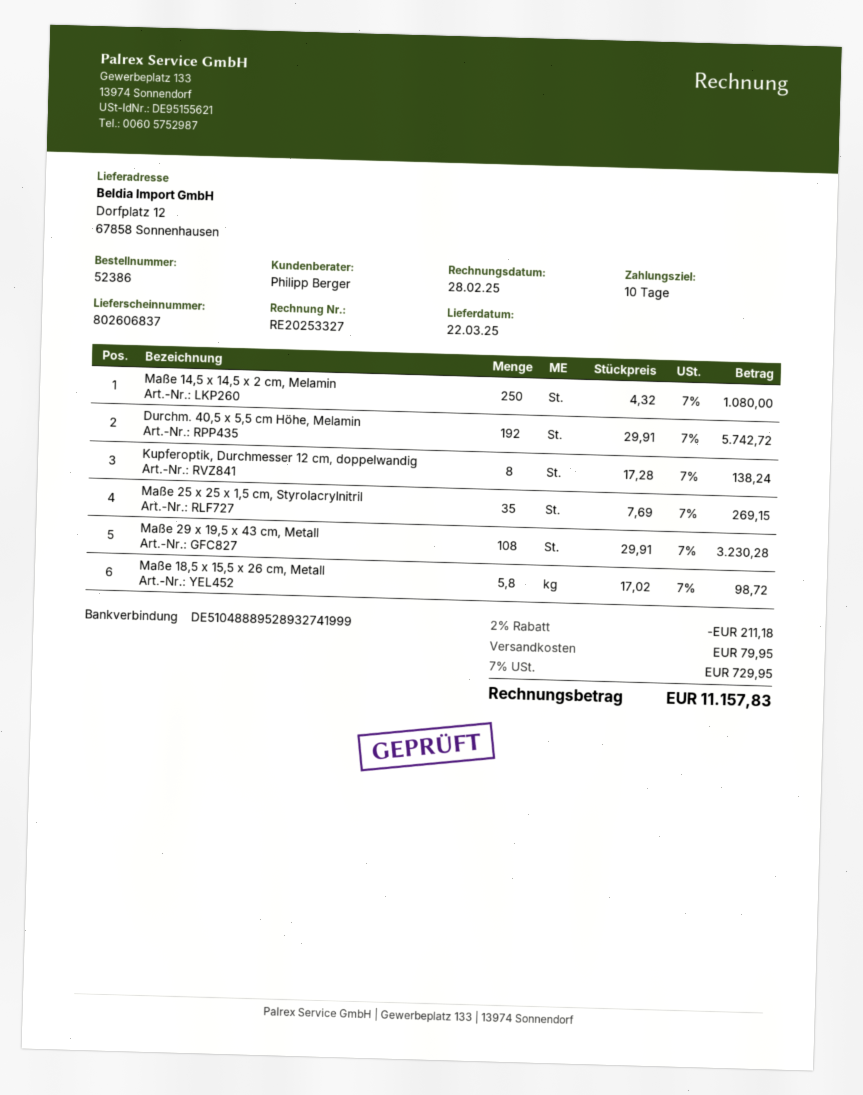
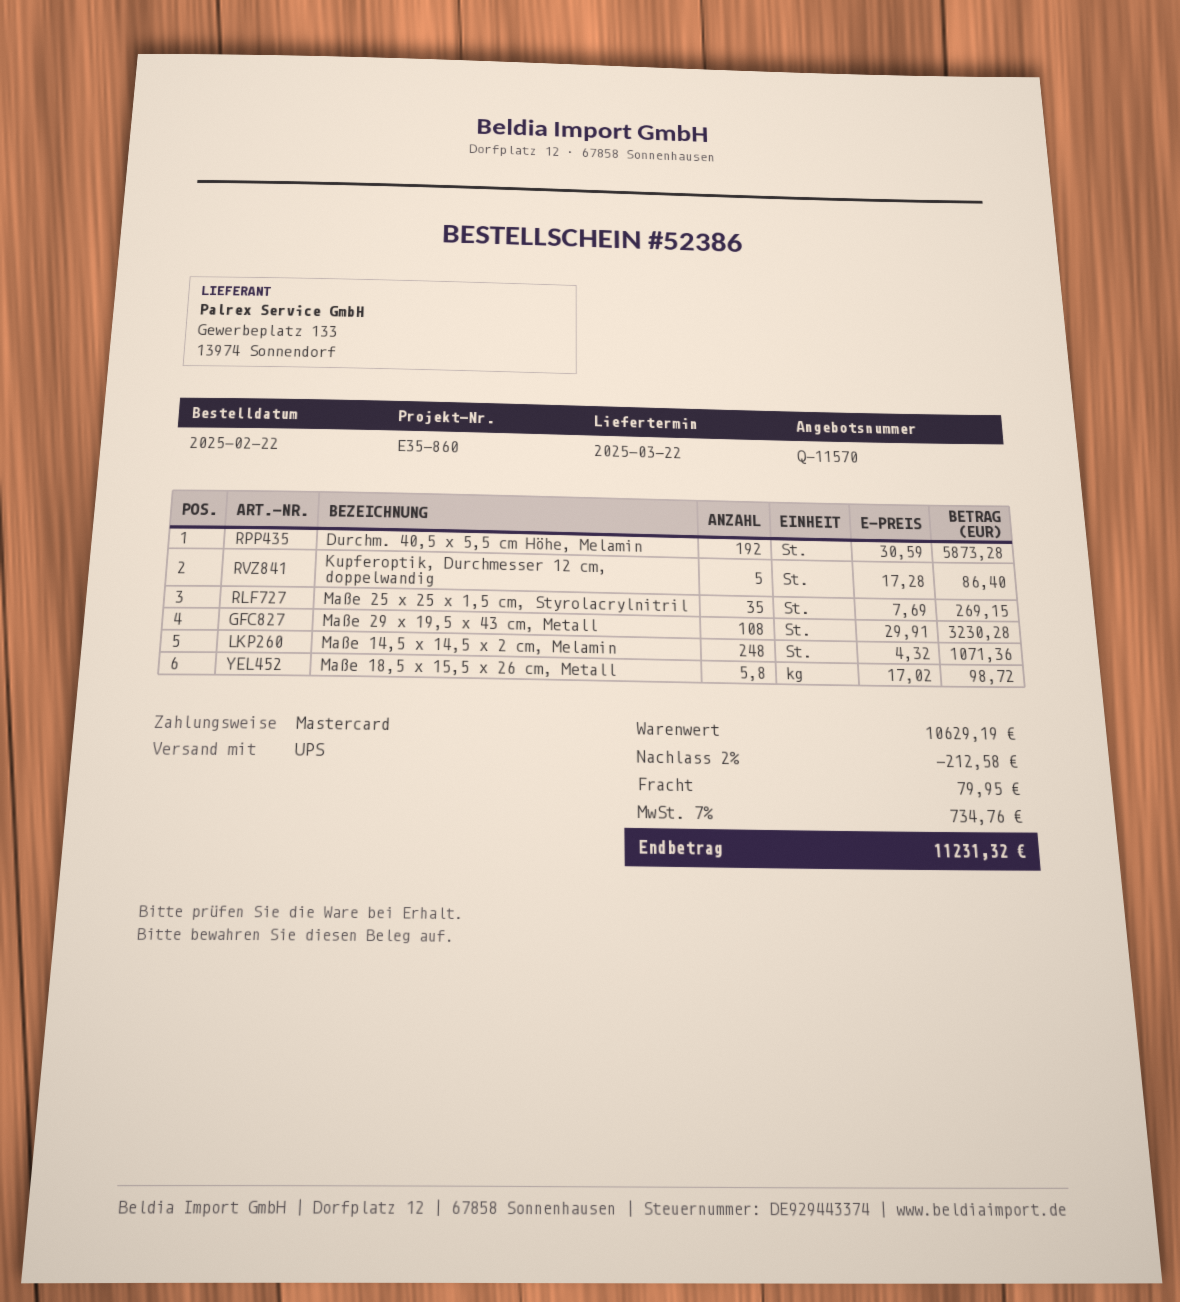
Maße 14,5 x 14,5 x 2 cm, Melamin: 250 x 4.32 = 1080.00 -> 248 x 4.32 = 1071.36
Durchm. 40,5 x 5,5 cm Höhe, Melamin: 192 x 29.91 = 5742.72 -> 192 x 30.59 = 5873.28
Kupferoptik, Durchmesser 12 cm, doppelwandig: 8 x 17.28 = 138.24 -> 5 x 17.28 = 86.40
discount: 2% = 211.18 -> 2% = 212.58
tax: 7% = 729.95 -> 7% = 734.76
total: 11157.83 -> 11231.32

